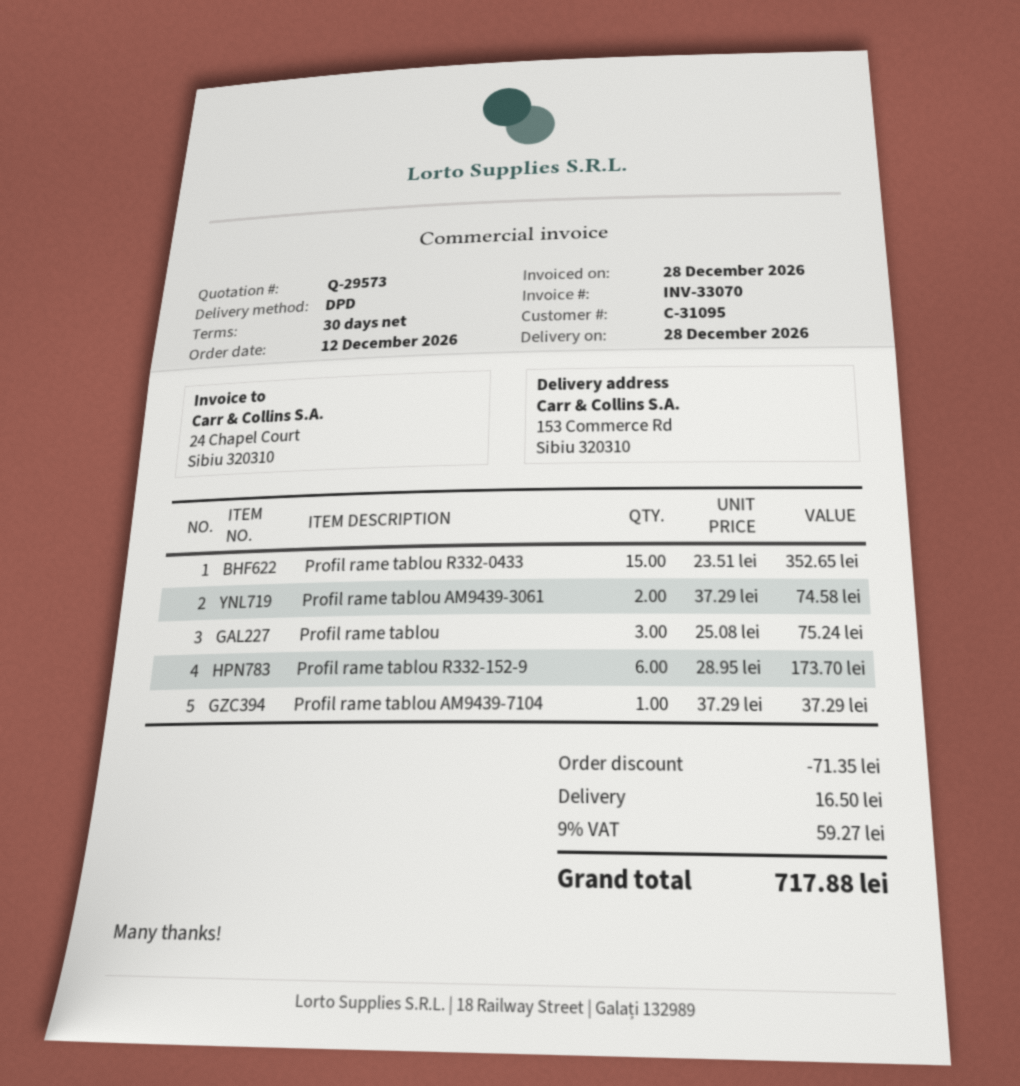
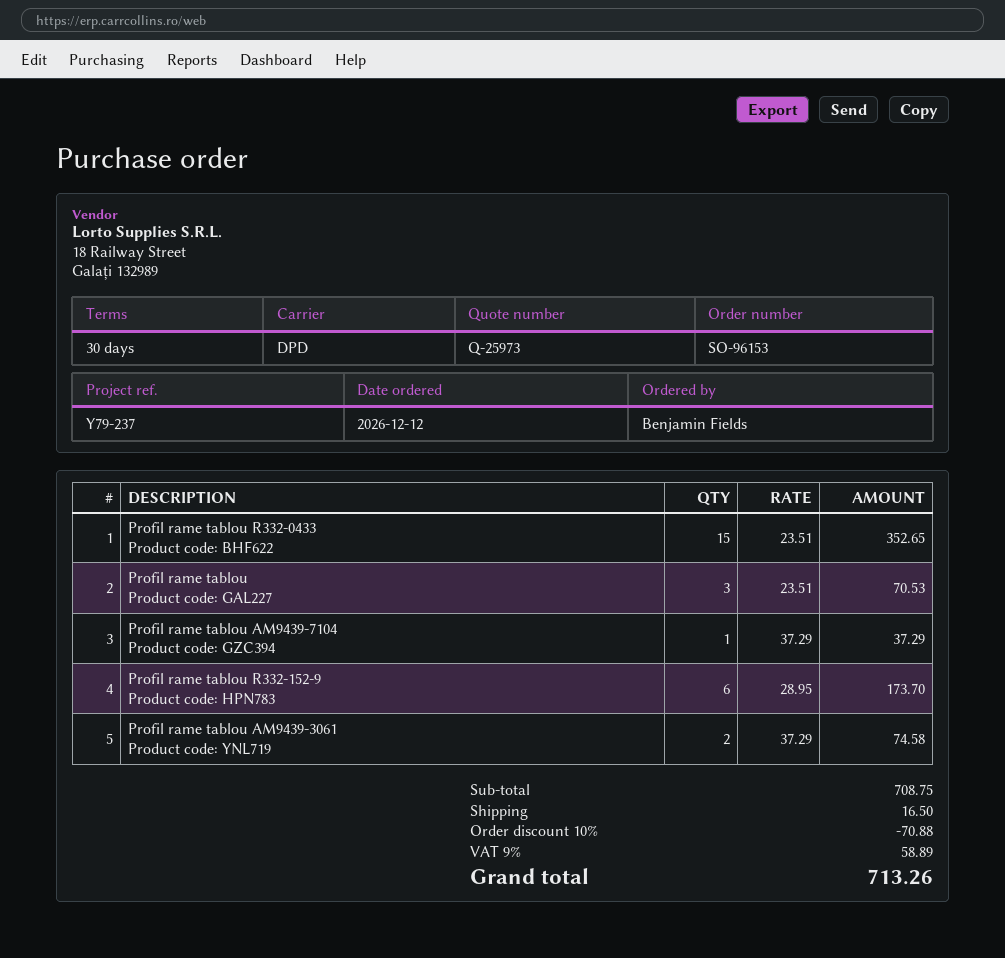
quote number: Q-29573 -> Q-25973
Profil rame tablou: 3 x 25.08 = 75.24 -> 3 x 23.51 = 70.53
discount: 71.35 -> 70.88
tax: 9% = 59.27 -> 9% = 58.89
total: 717.88 -> 713.26

